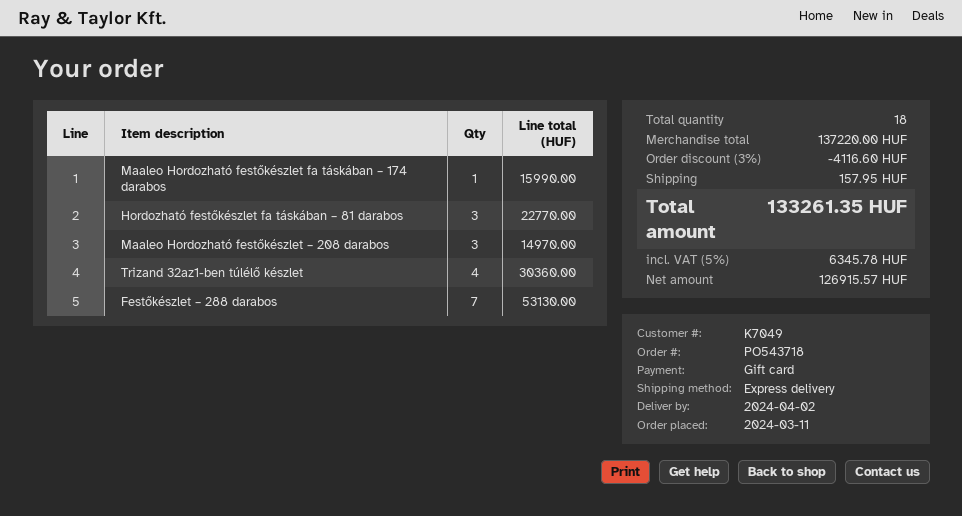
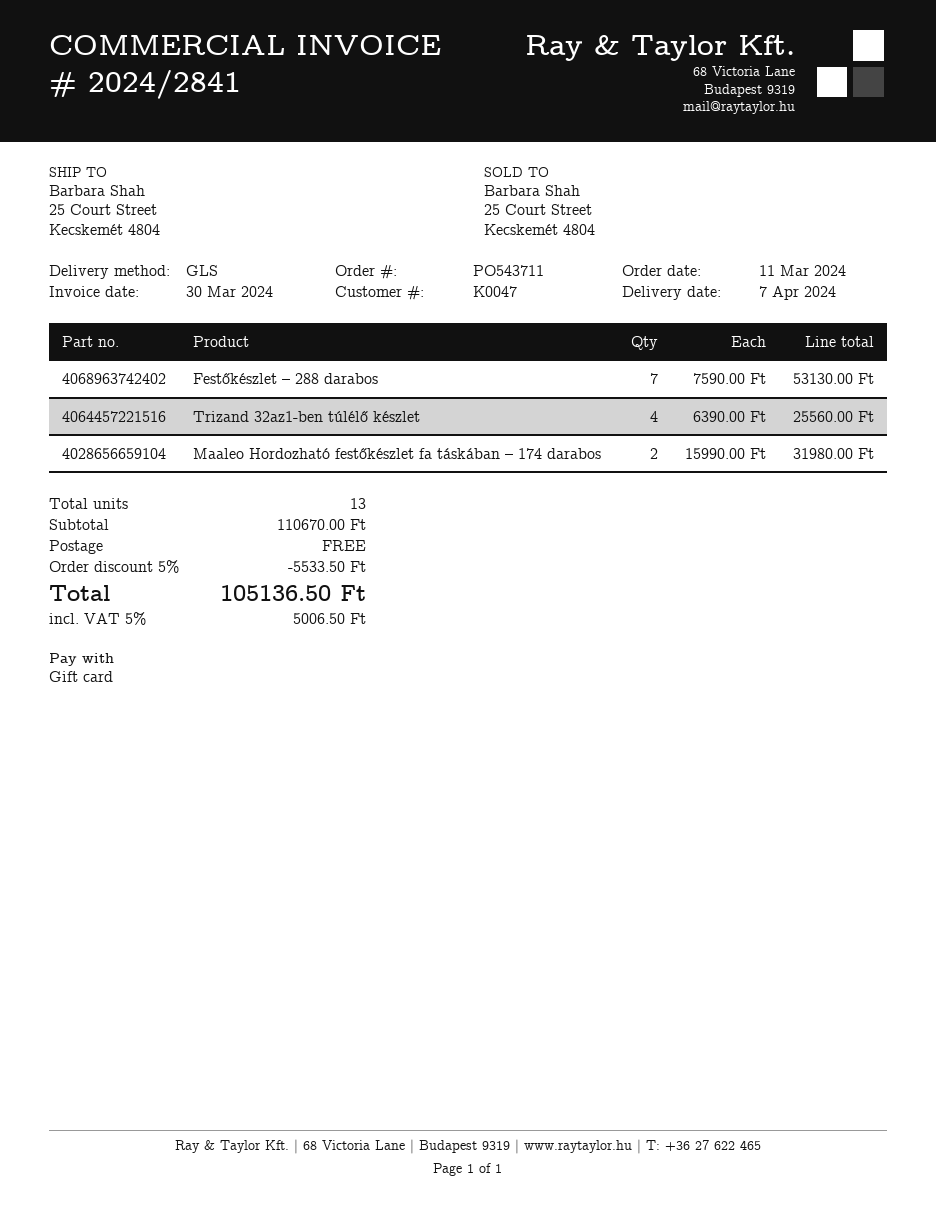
order number: PO543718 -> PO543711
delivery date: 2024-04-02 -> 2024-04-07
customer number: K7049 -> K0047
shipping method: express -> GLS
Maaleo Hordozható festőkészlet fa táskában – 174 darabos: 1 for 15990.00 -> 2 for 31980.00
Hordozható festőkészlet fa táskában – 81 darabos: 3 for 22770.00 -> none
Maaleo Hordozható festőkészlet – 208 darabos: 3 for 14970.00 -> none
Trizand 32az1-ben túlélő készlet: 4 for 30360.00 -> 4 for 25560.00
total quantity: 18 -> 13
subtotal: 137220.00 -> 110670.00
discount: 3% = 4116.60 -> 5% = 5533.50
shipping: 157.95 -> 0.00
tax: 5% = 6345.78 -> 5% = 5006.50
total: 133261.35 -> 105136.50

